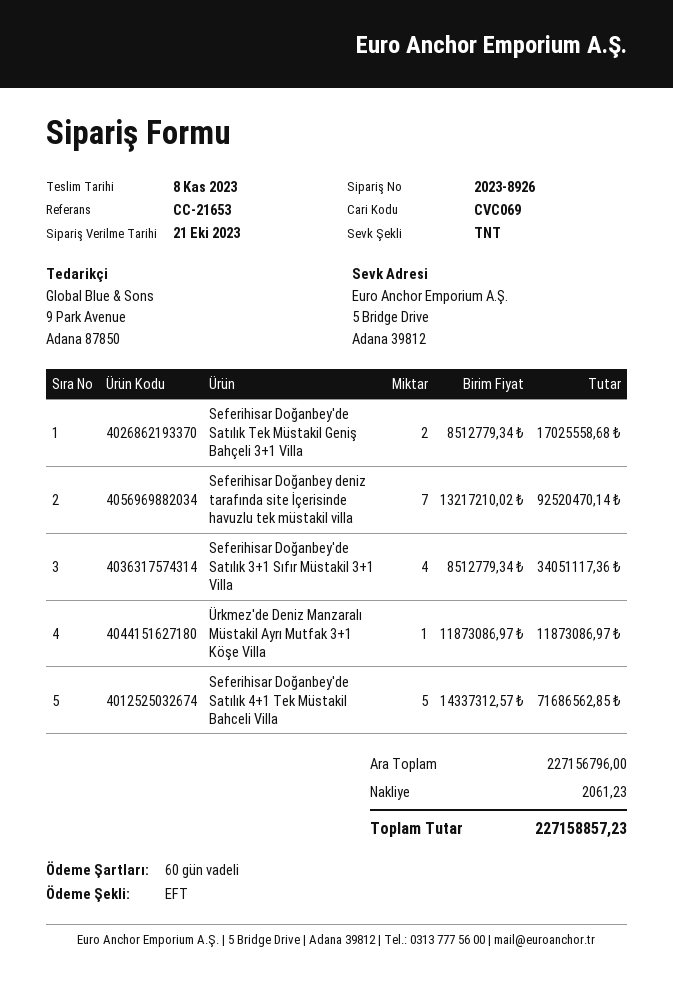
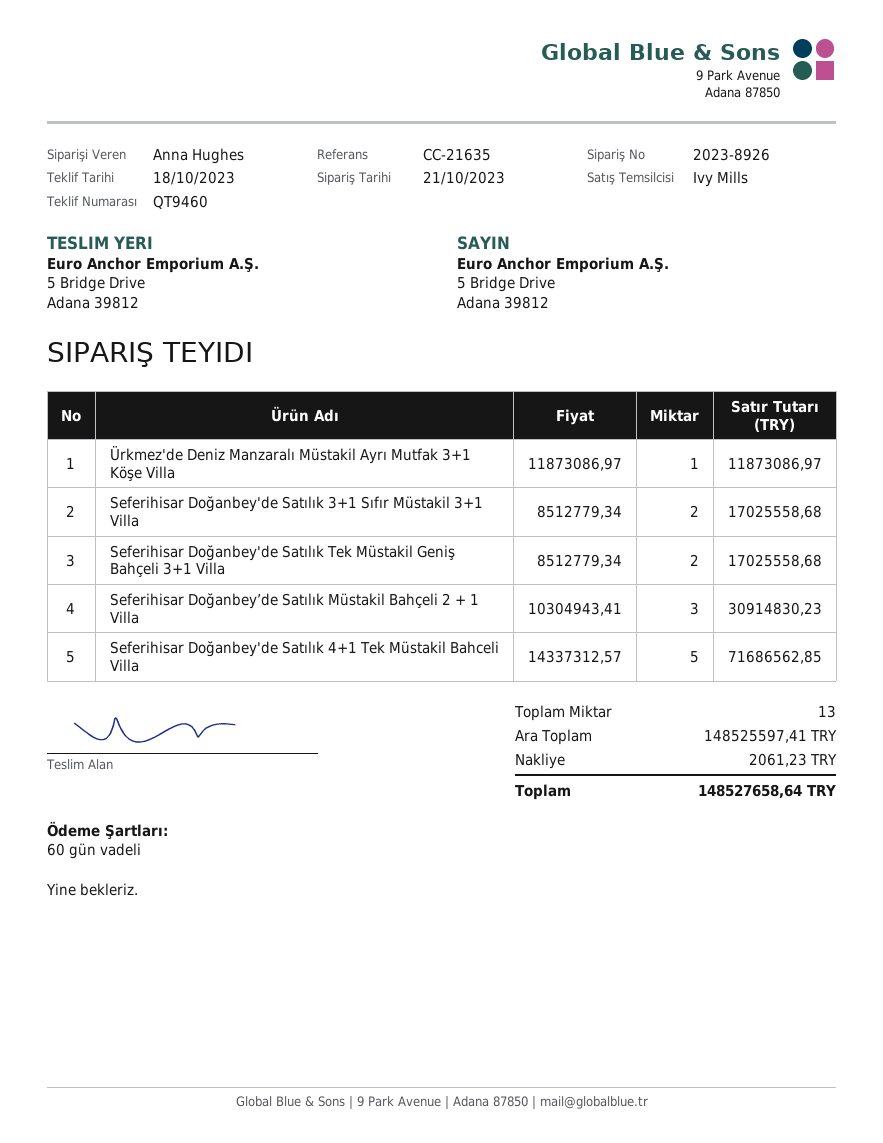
reference: CC-21653 -> CC-21635
Seferihisar Doğanbey deniz tarafında site İçerisinde havuzlu tek müstakil villa: 7 x 13217210.02 = 92520470.14 -> none
Seferihisar Doğanbey'de Satılık 3+1 Sıfır Müstakil 3+1 Villa: 4 x 8512779.34 = 34051117.36 -> 2 x 8512779.34 = 17025558.68
Seferihisar Doğanbey’de Satılık Müstakil Bahçeli 2 + 1 Villa: none -> 3 x 10304943.41 = 30914830.23
subtotal: 227156796.00 -> 148525597.41
total: 227158857.23 -> 148527658.64

